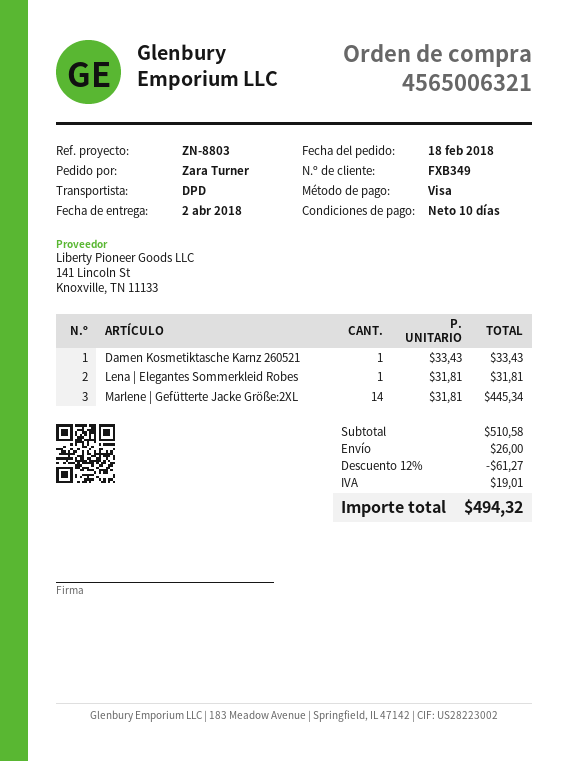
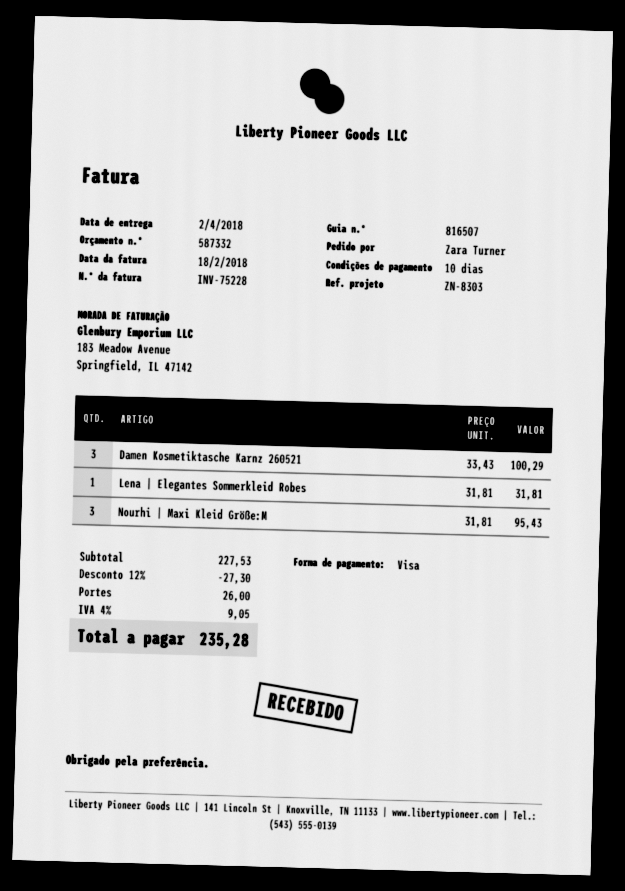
reference: ZN-8803 -> ZN-8303
Damen Kosmetiktasche Karnz 260521: 1 x 33.43 = 33.43 -> 3 x 33.43 = 100.29
Marlene | Gefütterte Jacke Größe:2XL: 14 x 31.81 = 445.34 -> none
Nourhi | Maxi Kleid Größe:M: none -> 3 x 31.81 = 95.43
subtotal: 510.58 -> 227.53
discount: 12% = 61.27 -> 12% = 27.30
tax: 19.01 -> 9.05
total: 494.32 -> 235.28

